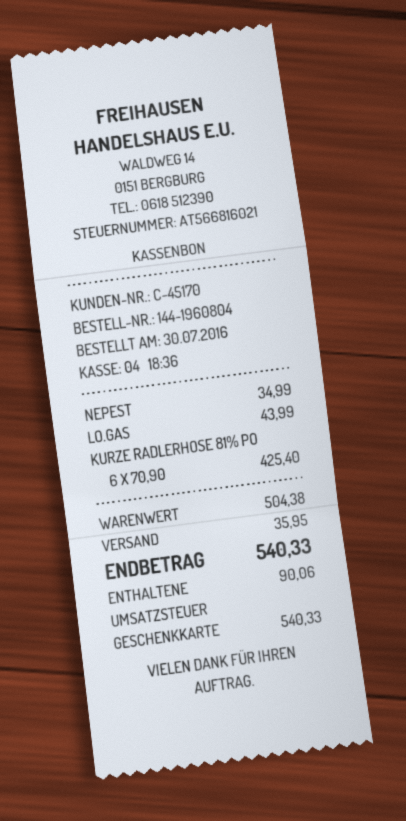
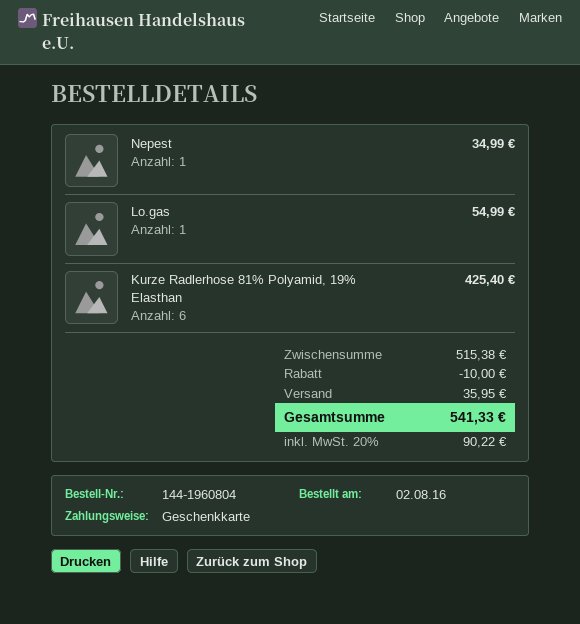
order date: 2016-07-30 -> 2016-08-02
LO.GAS: 1 for 43.99 -> 1 for 54.99
subtotal: 504.38 -> 515.38
discount: none -> 10.00
tax: 90.06 -> 90.22
total: 540.33 -> 541.33

